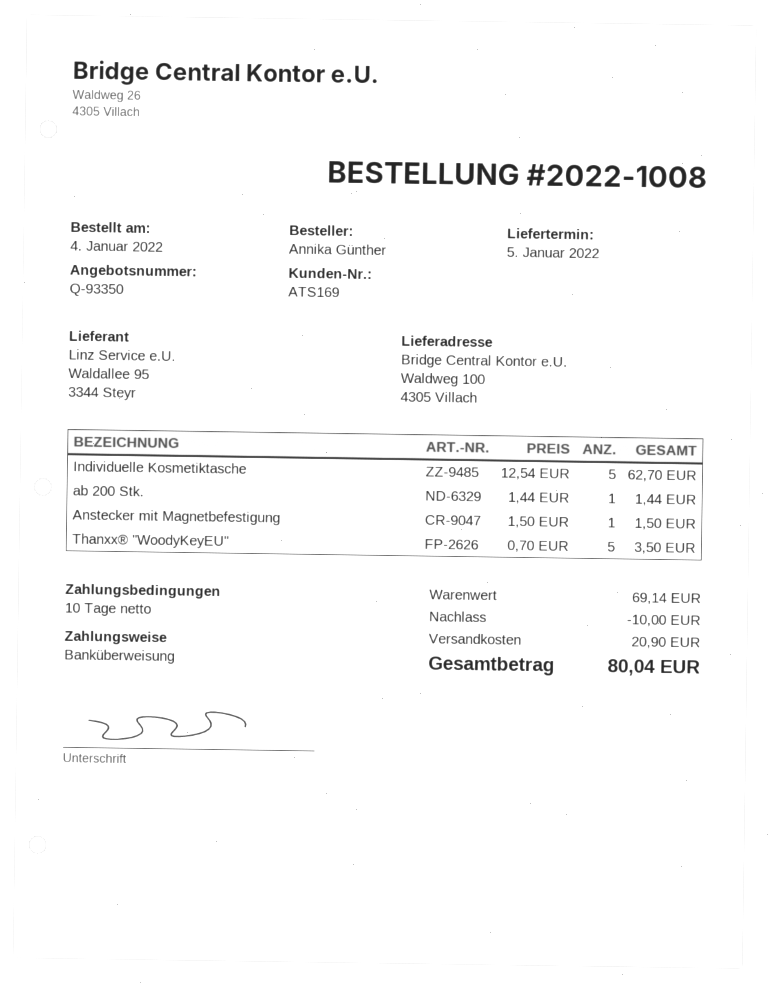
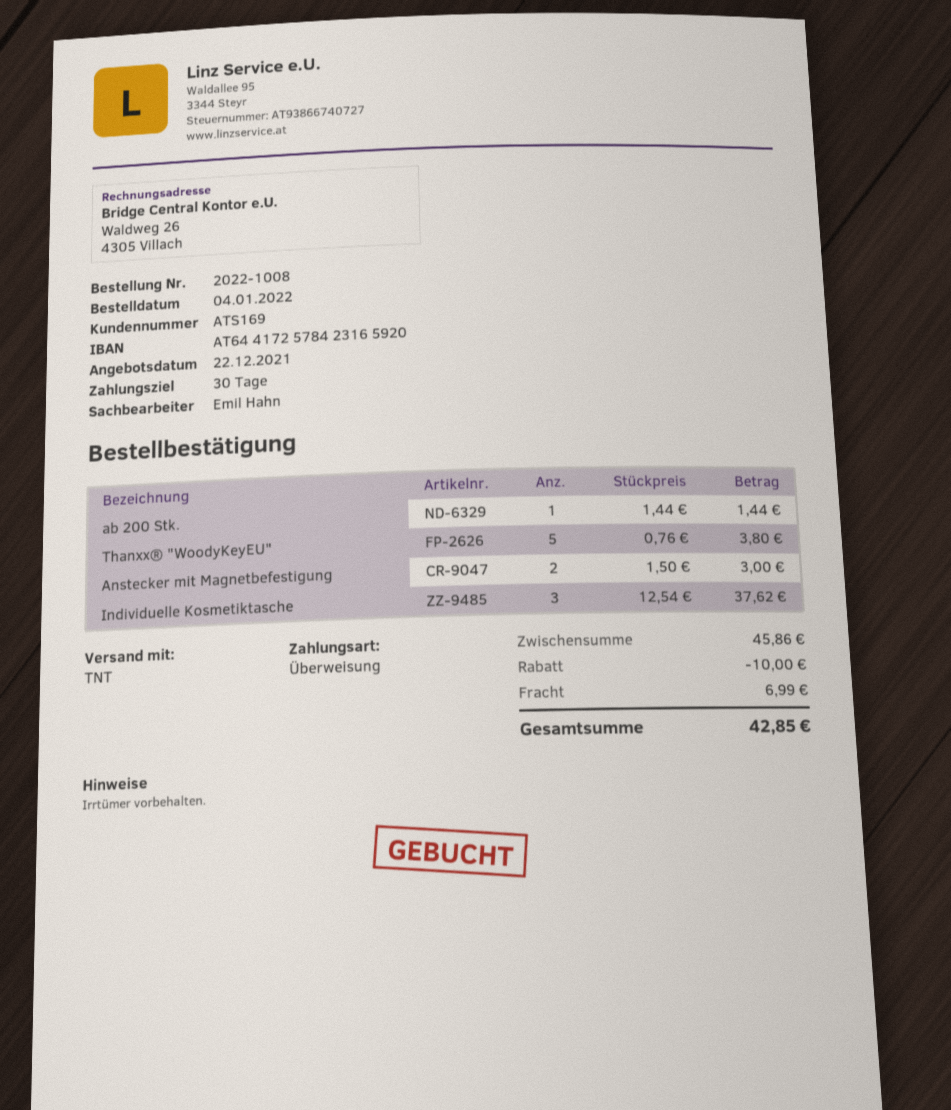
payment terms: 10 days -> 30 days
Individuelle Kosmetiktasche: 5 x 12.54 = 62.70 -> 3 x 12.54 = 37.62
Anstecker mit Magnetbefestigung: 1 x 1.50 = 1.50 -> 2 x 1.50 = 3.00
Thanxx® "WoodyKeyEU": 5 x 0.70 = 3.50 -> 5 x 0.76 = 3.80
subtotal: 69.14 -> 45.86
shipping: 20.90 -> 6.99
total: 80.04 -> 42.85

